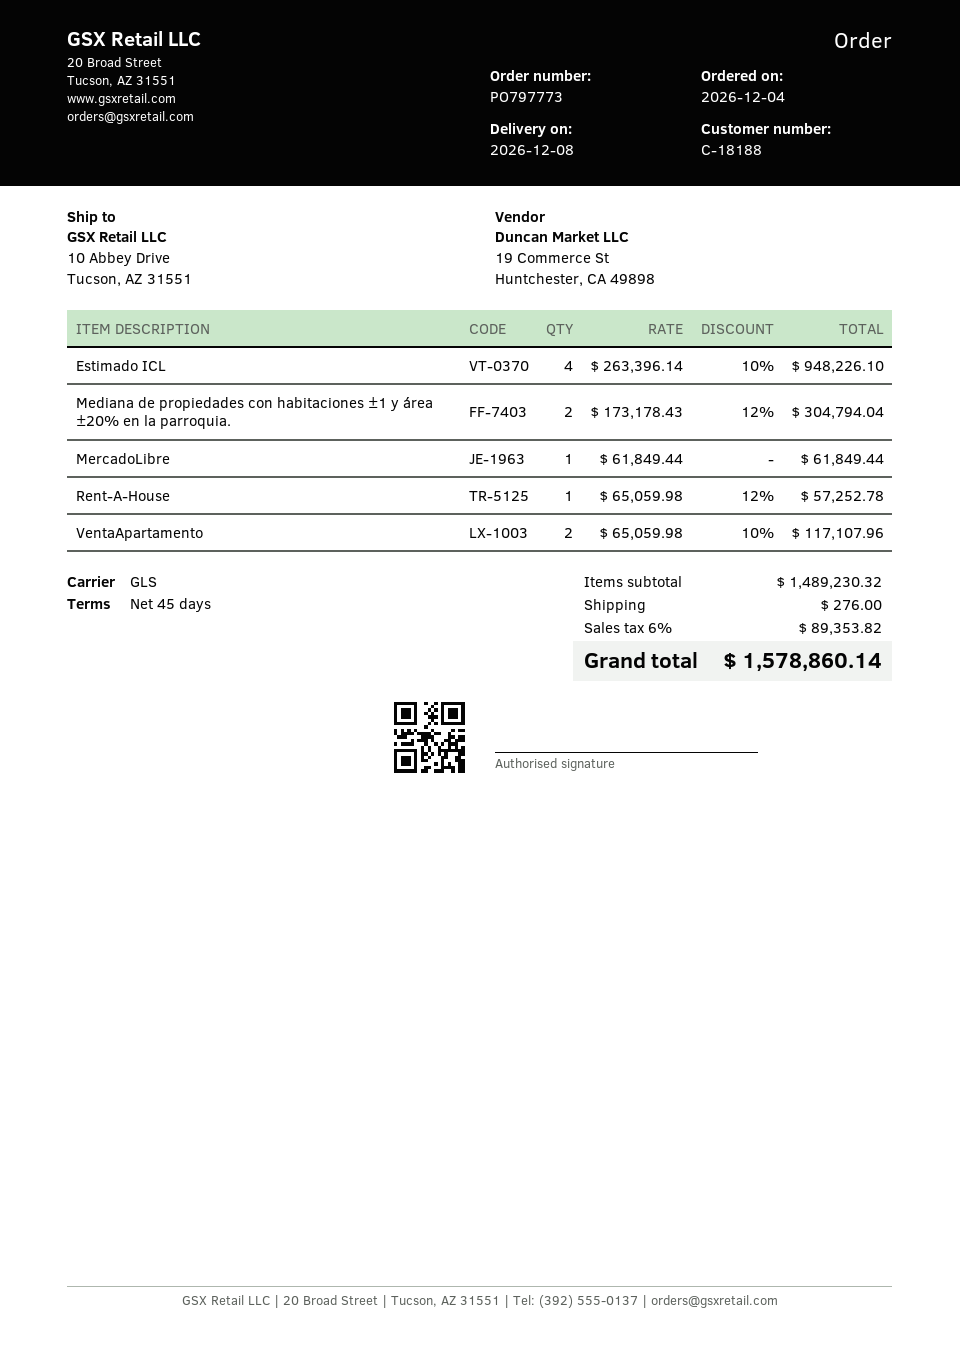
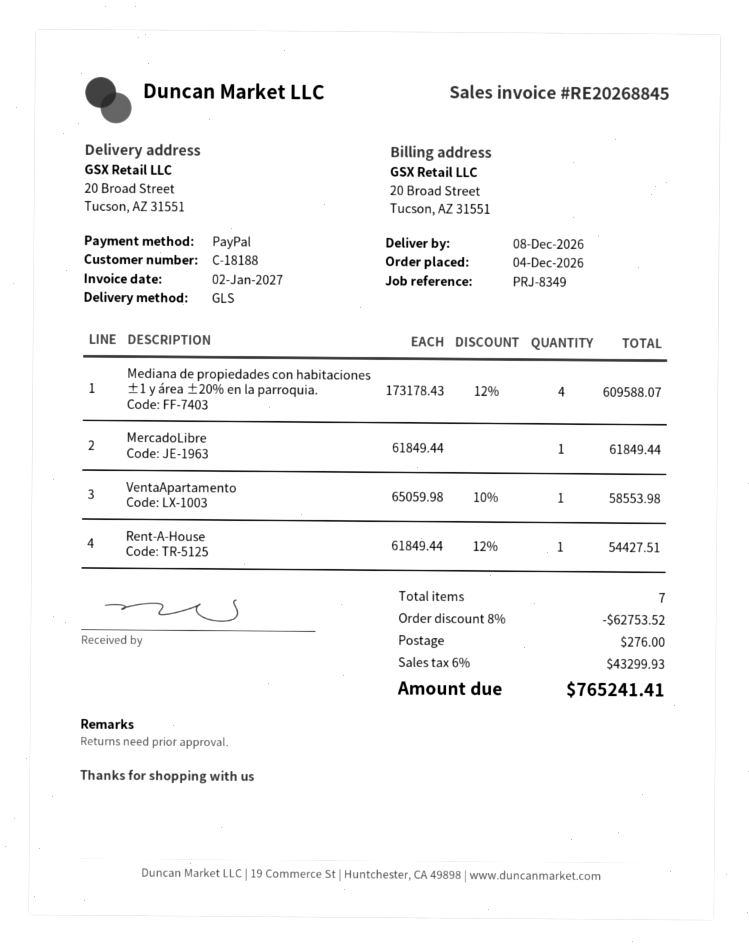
ship to: 10 Abbey Drive, Tucson, AZ 31551 -> 20 Broad Street, Tucson, AZ 31551
Estimado ICL: 4 x 263396.14 - 10% = 948226.10 -> none
Mediana de propiedades con habitaciones ±1 y área ±20% en la parroquia.: 2 x 173178.43 - 12% = 304794.04 -> 4 x 173178.43 - 12% = 609588.07
Rent-A-House: 1 x 65059.98 - 12% = 57252.78 -> 1 x 61849.44 - 12% = 54427.51
VentaApartamento: 2 x 65059.98 - 10% = 117107.96 -> 1 x 65059.98 - 10% = 58553.98
discount: none -> 8% = 62753.52
tax: 6% = 89353.82 -> 6% = 43299.93
total: 1578860.14 -> 765241.41

